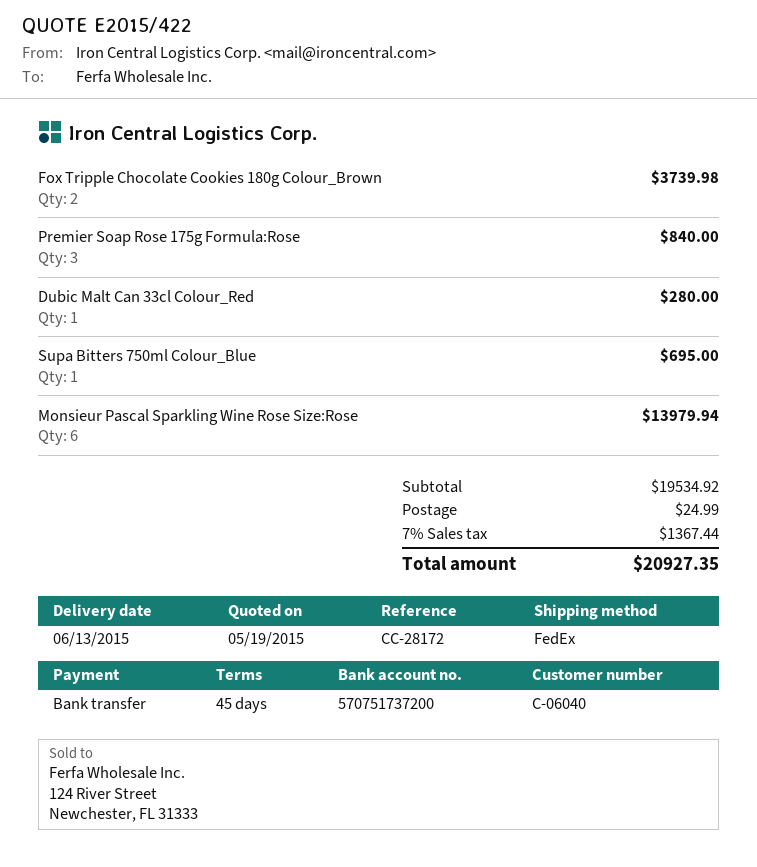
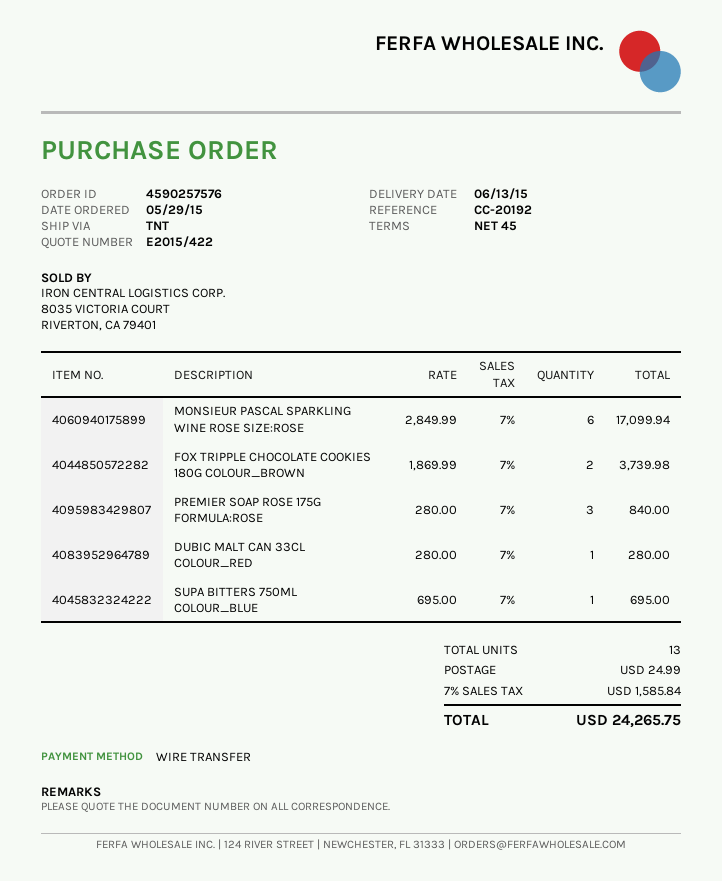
reference: CC-28172 -> CC-20192
shipping method: FedEx -> TNT
Monsieur Pascal Sparkling Wine Rose Size:Rose: 6 for 13979.94 -> 6 for 17099.94
tax: 7% = 1367.44 -> 7% = 1585.84
total: 20927.35 -> 24265.75

